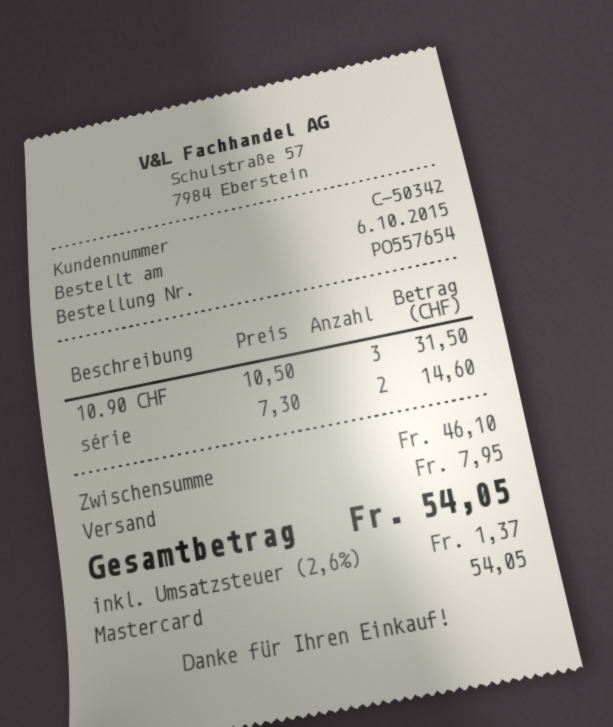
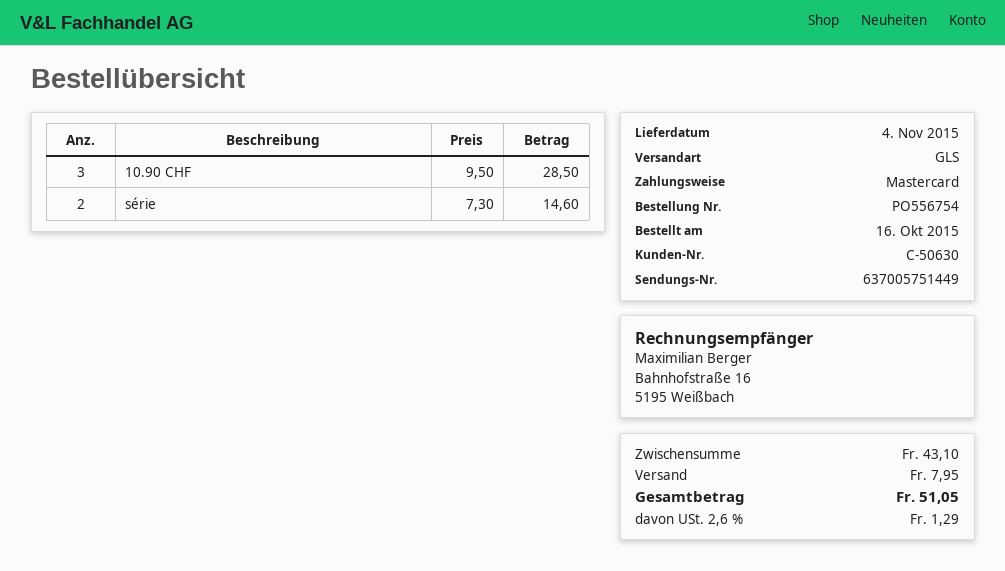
order number: PO557654 -> PO556754
order date: 2015-10-06 -> 2015-10-16
customer number: C-50342 -> C-50630
10.90 CHF: 3 x 10.50 = 31.50 -> 3 x 9.50 = 28.50
subtotal: 46.10 -> 43.10
tax: 2.6% = 1.37 -> 2.6% = 1.29
total: 54.05 -> 51.05

